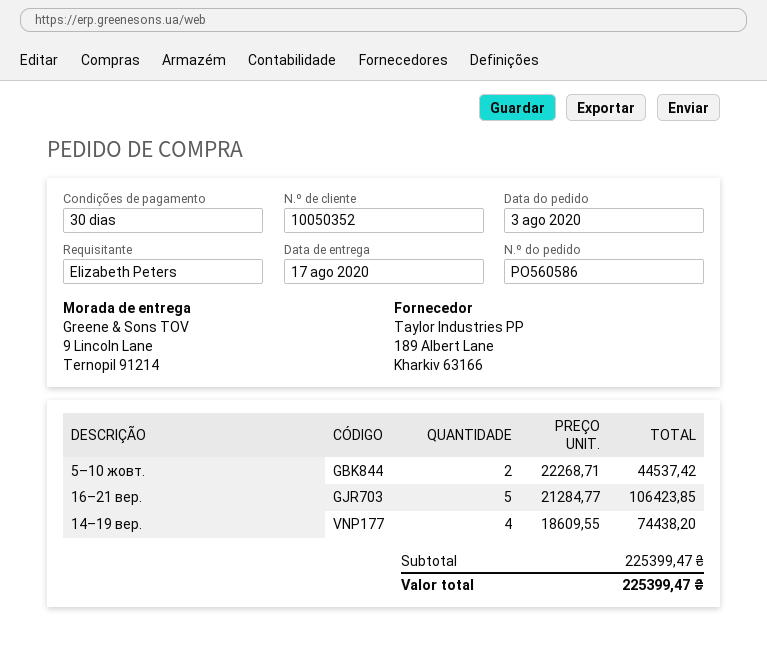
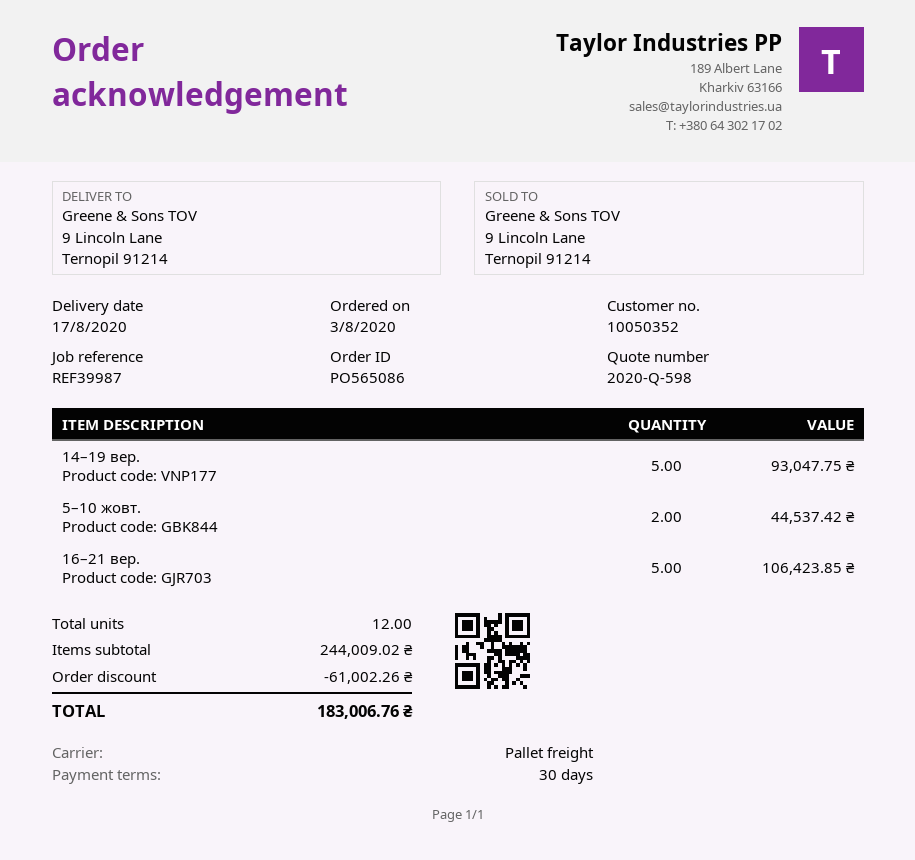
order number: PO560586 -> PO565086
14–19 вер.: 4 for 74438.20 -> 5 for 93047.75
subtotal: 225399.47 -> 244009.02
discount: none -> 61002.26
total: 225399.47 -> 183006.76

